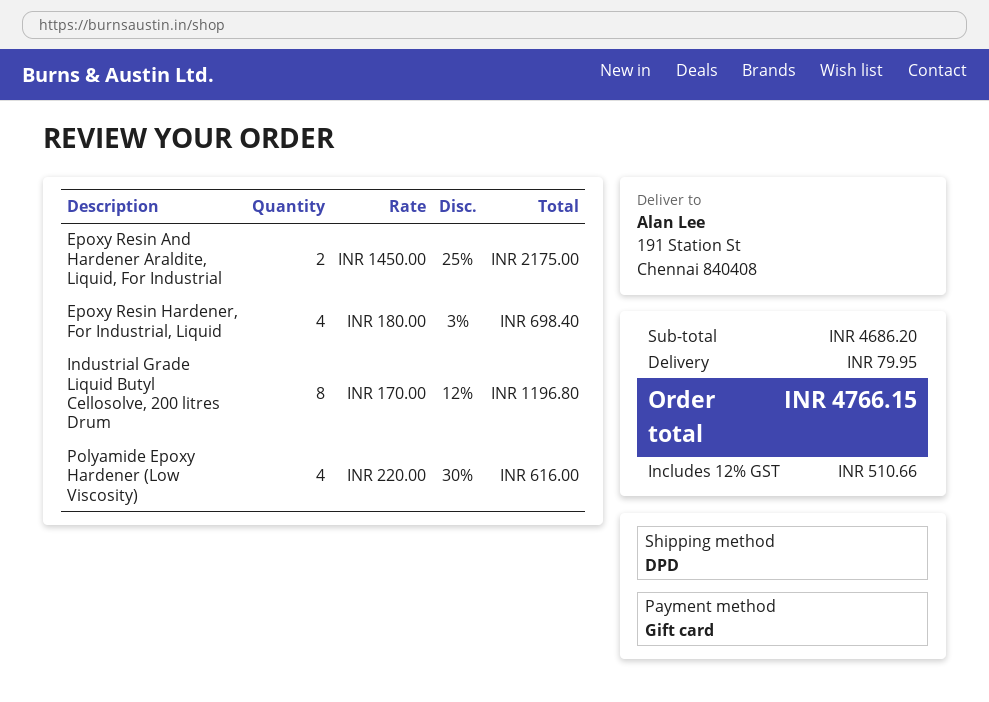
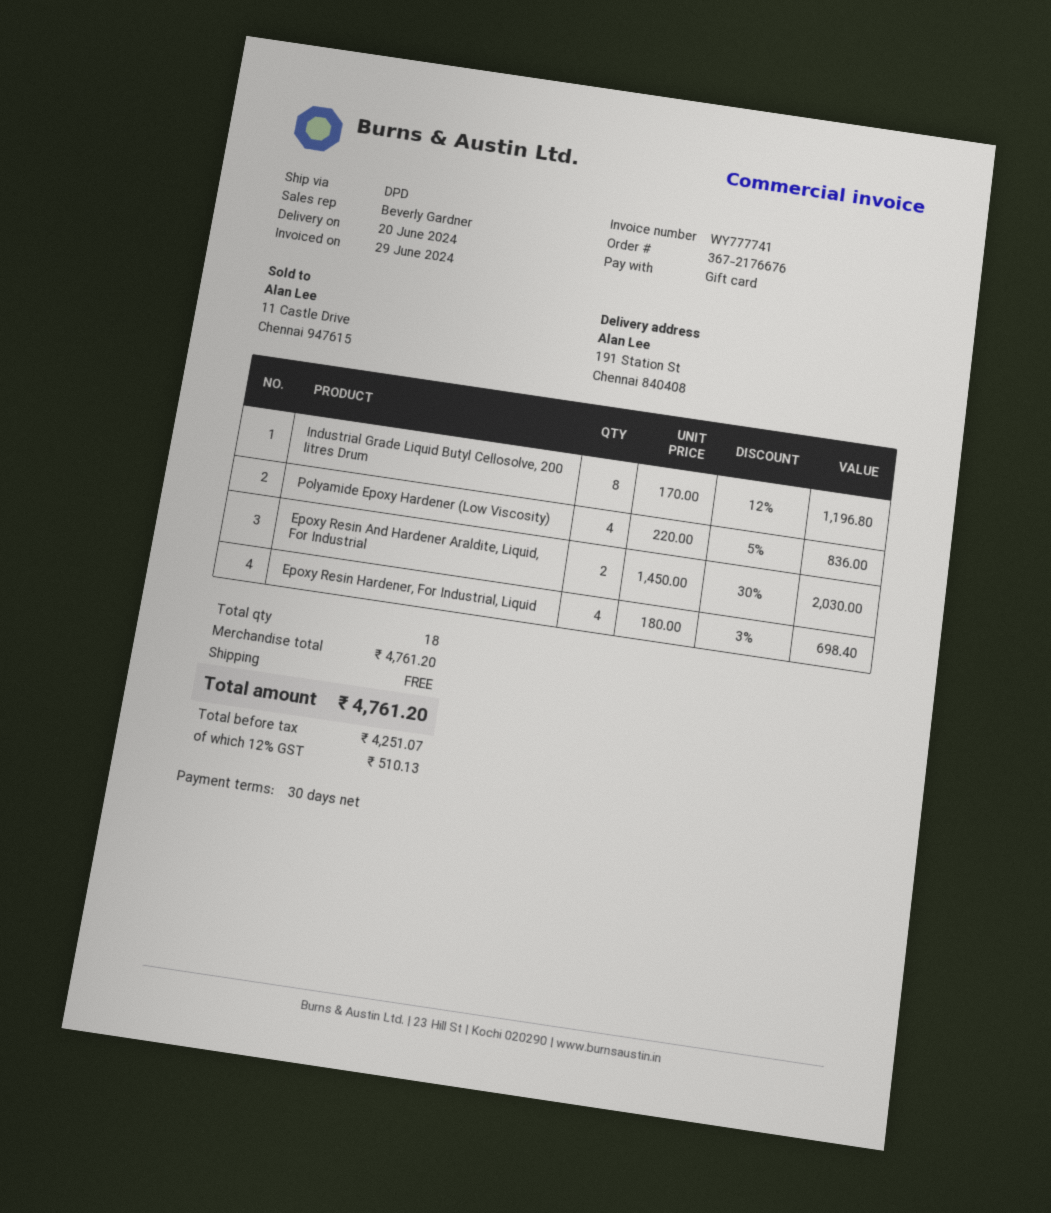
Epoxy Resin And Hardener Araldite, Liquid, For Industrial: 2 x 1450.00 - 25% = 2175.00 -> 2 x 1450.00 - 30% = 2030.00
Polyamide Epoxy Hardener (Low Viscosity): 4 x 220.00 - 30% = 616.00 -> 4 x 220.00 - 5% = 836.00
subtotal: 4686.20 -> 4761.20
shipping: 79.95 -> 0.00
tax: 12% = 510.66 -> 12% = 510.13
total: 4766.15 -> 4761.20

